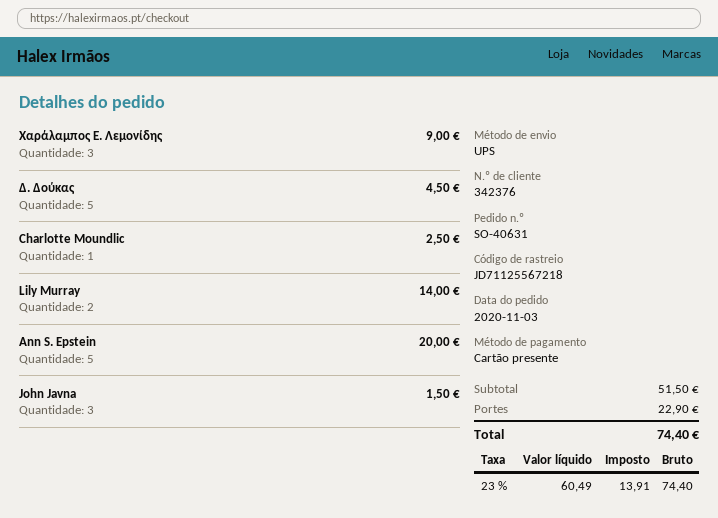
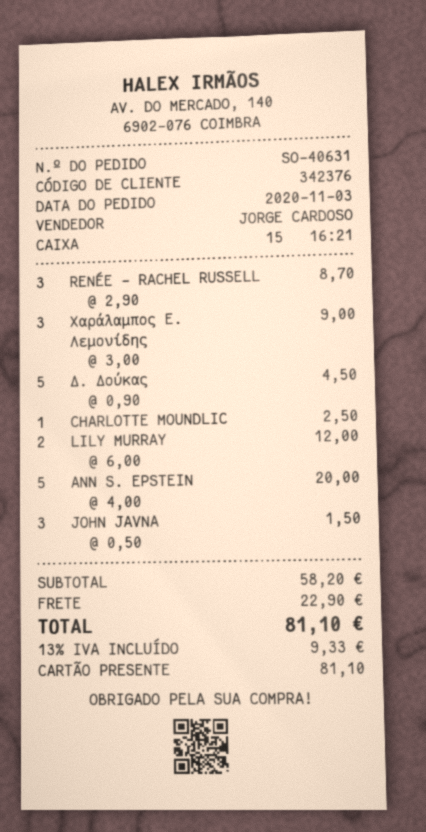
Lily Murray: 2 for 14.00 -> 2 for 12.00
RENÉE - RACHEL RUSSELL: none -> 3 for 8.70
subtotal: 51.50 -> 58.20
tax: 23% = 13.91 -> 13% = 9.33
total: 74.40 -> 81.10

